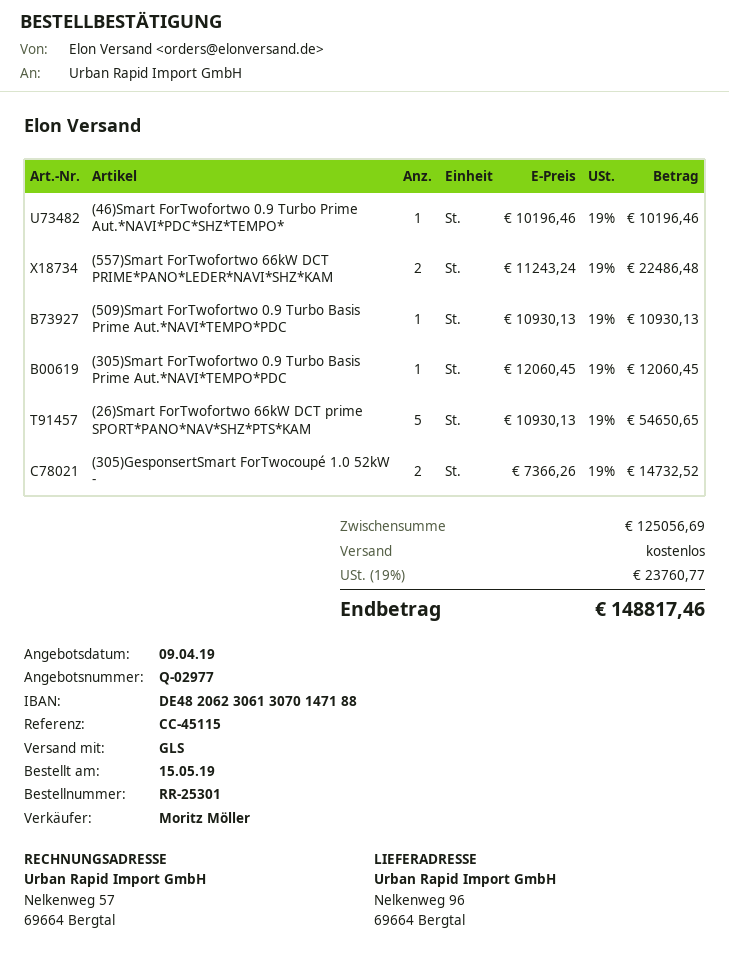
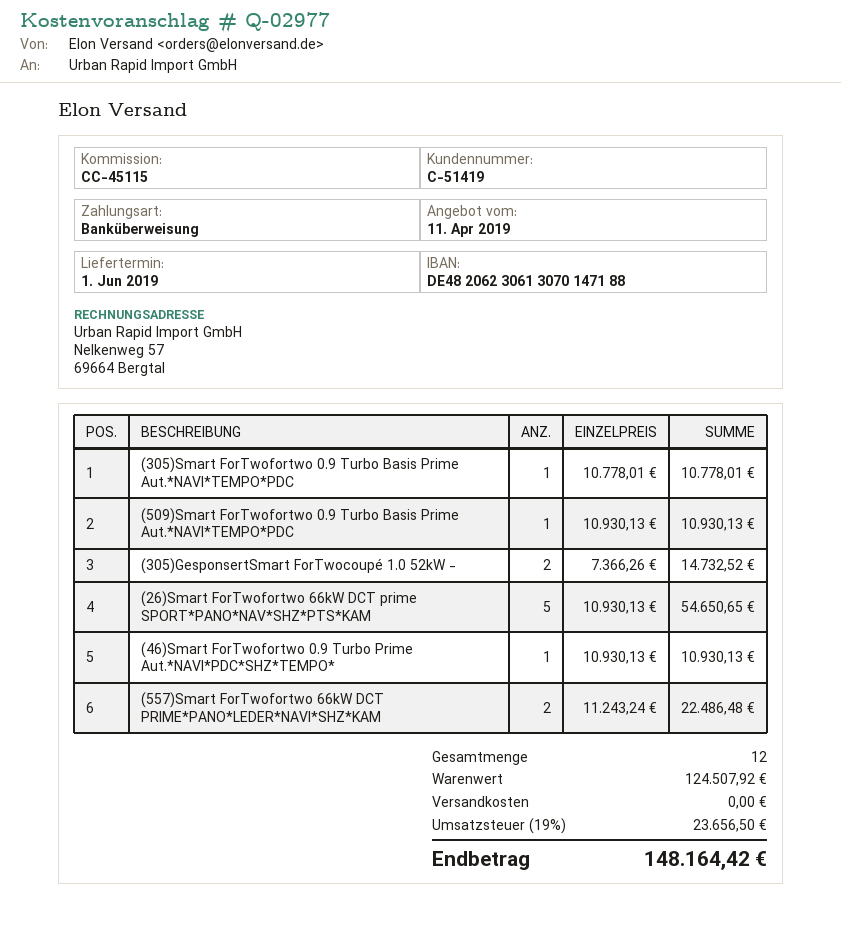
quote date: 2019-04-09 -> 2019-04-11
(46)Smart ForTwofortwo 0.9 Turbo Prime Aut.*NAVI*PDC*SHZ*TEMPO*: 1 x 10196.46 = 10196.46 -> 1 x 10930.13 = 10930.13
(305)Smart ForTwofortwo 0.9 Turbo Basis Prime Aut.*NAVI*TEMPO*PDC: 1 x 12060.45 = 12060.45 -> 1 x 10778.01 = 10778.01
subtotal: 125056.69 -> 124507.92
tax: 19% = 23760.77 -> 19% = 23656.50
total: 148817.46 -> 148164.42

